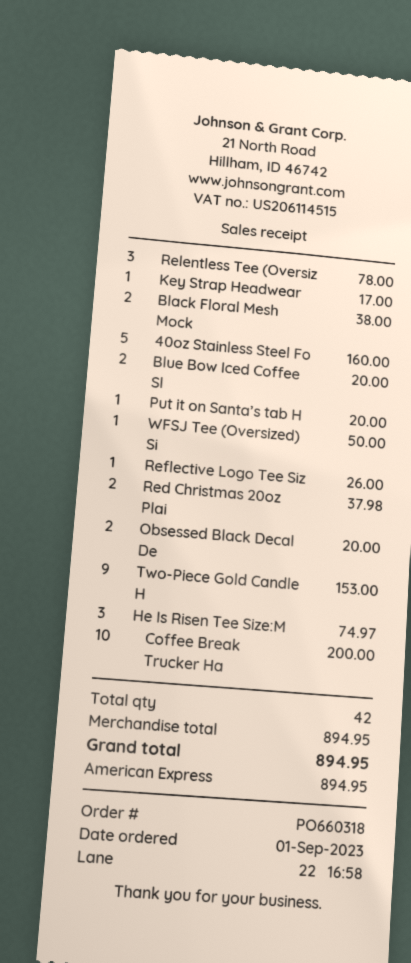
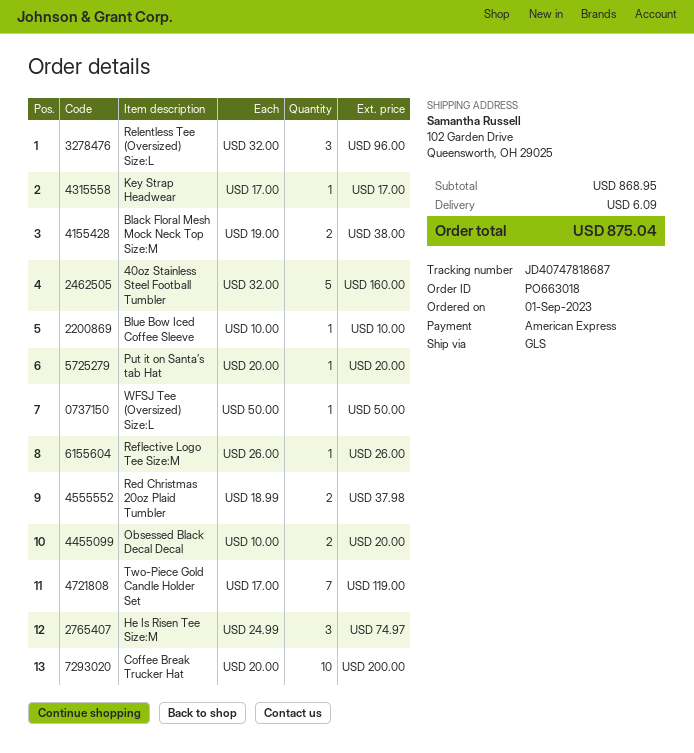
order number: PO660318 -> PO663018
Relentless Tee (Oversiz: 3 for 78.00 -> 3 for 96.00
Blue Bow Iced Coffee Sl: 2 for 20.00 -> 1 for 10.00
Two-Piece Gold Candle H: 9 for 153.00 -> 7 for 119.00
subtotal: 894.95 -> 868.95
shipping: none -> 6.09
total: 894.95 -> 875.04

